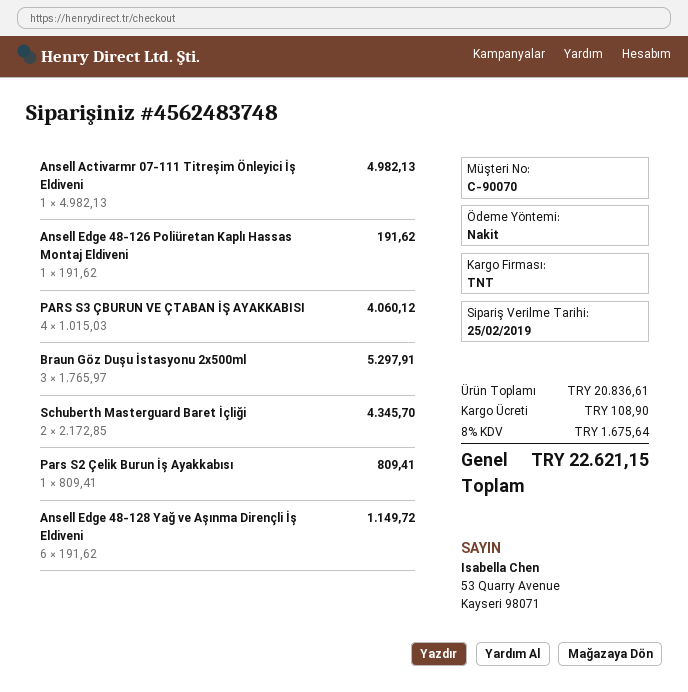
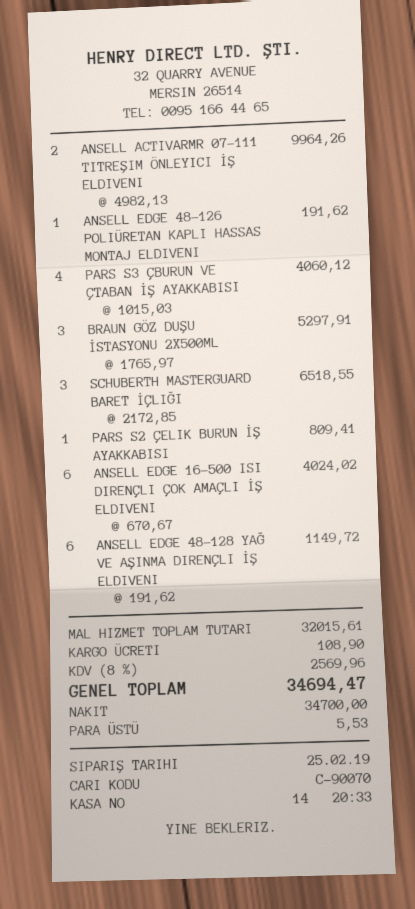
Ansell Activarmr 07-111 Titreşim Önleyici İş Eldiveni: 1 x 4982.13 = 4982.13 -> 2 x 4982.13 = 9964.26
Schuberth Masterguard Baret İçliği: 2 x 2172.85 = 4345.70 -> 3 x 2172.85 = 6518.55
ANSELL EDGE 16-500 ISI DIRENÇLI ÇOK AMAÇLI İŞ ELDIVENI: none -> 6 x 670.67 = 4024.02
subtotal: 20836.61 -> 32015.61
tax: 8% = 1675.64 -> 8% = 2569.96
total: 22621.15 -> 34694.47

